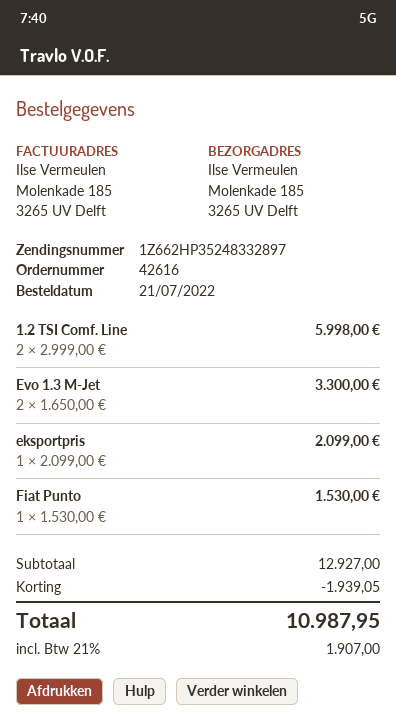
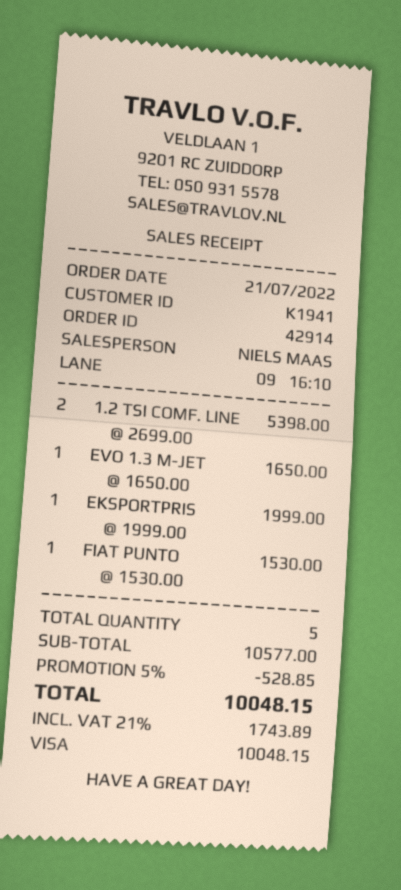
order number: 42616 -> 42914
1.2 TSI Comf. Line: 2 x 2999.00 = 5998.00 -> 2 x 2699.00 = 5398.00
Evo 1.3 M-Jet: 2 x 1650.00 = 3300.00 -> 1 x 1650.00 = 1650.00
eksportpris: 1 x 2099.00 = 2099.00 -> 1 x 1999.00 = 1999.00
subtotal: 12927.00 -> 10577.00
discount: 1939.05 -> 528.85
tax: 21% = 1907.00 -> 21% = 1743.89
total: 10987.95 -> 10048.15

